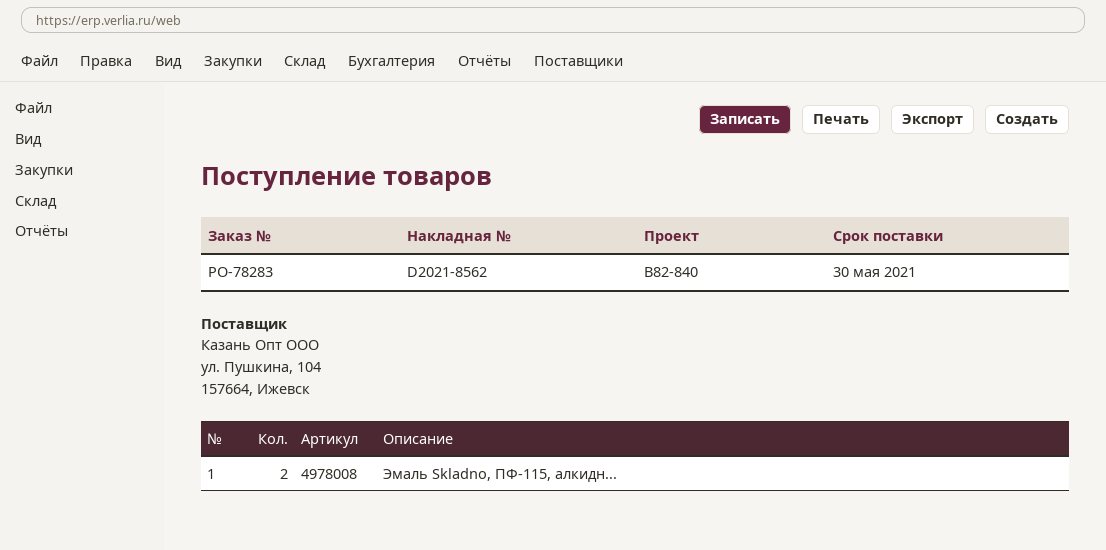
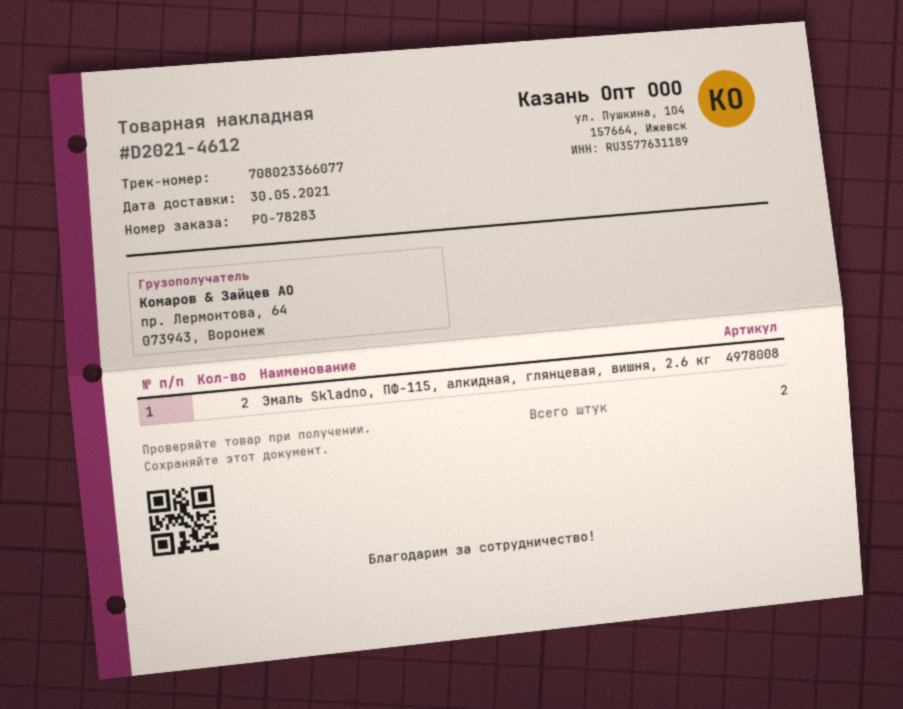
delivery note number: D2021-8562 -> D2021-4612

